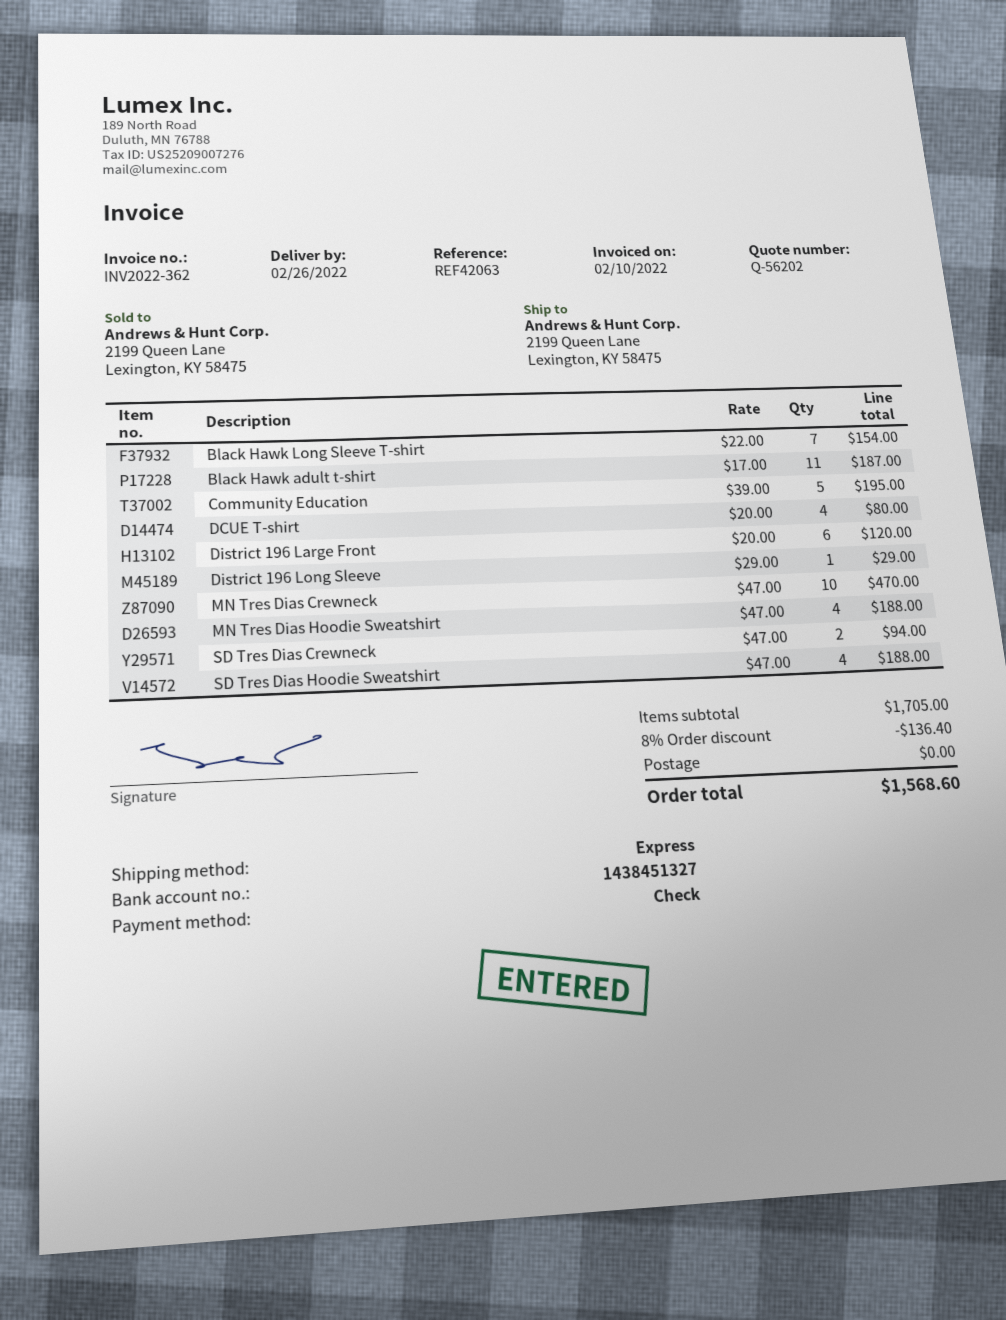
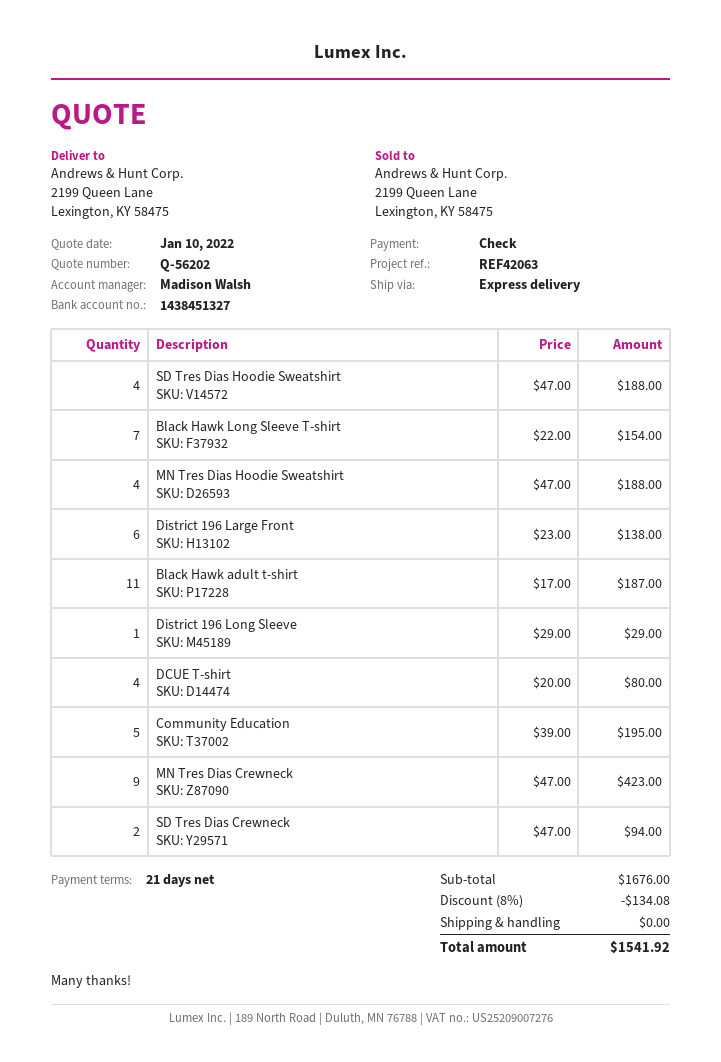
District 196 Large Front: 6 x 20.00 = 120.00 -> 6 x 23.00 = 138.00
MN Tres Dias Crewneck: 10 x 47.00 = 470.00 -> 9 x 47.00 = 423.00
subtotal: 1705.00 -> 1676.00
discount: 8% = 136.40 -> 8% = 134.08
total: 1568.60 -> 1541.92

